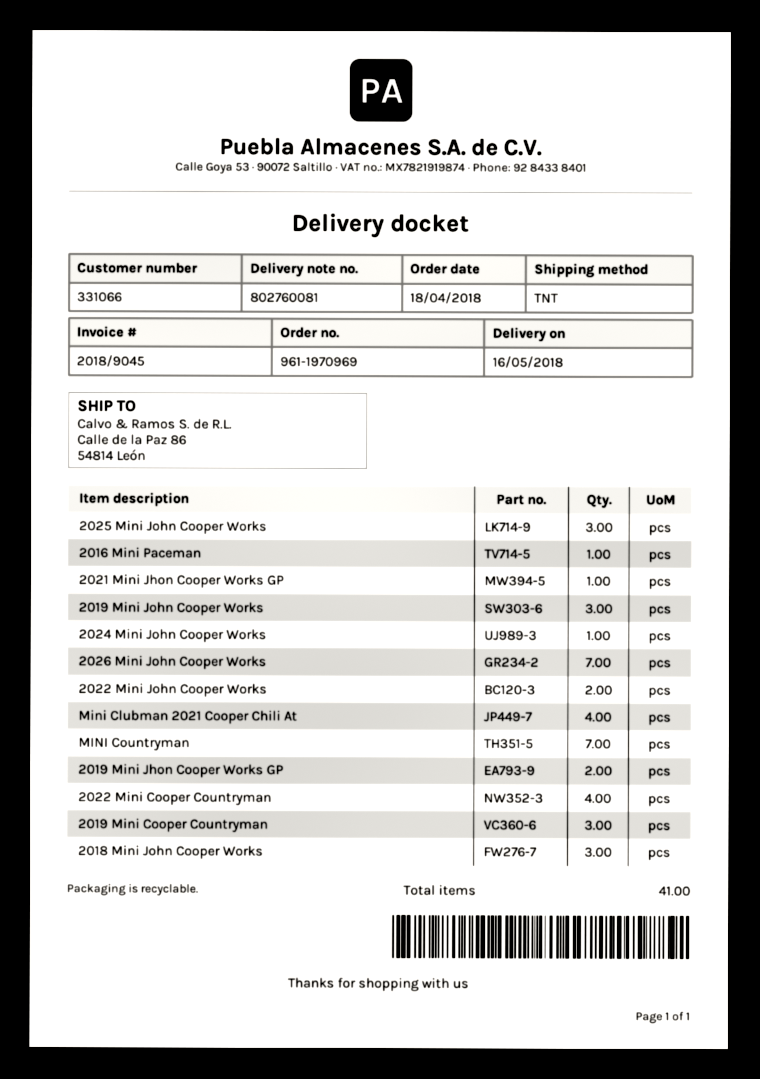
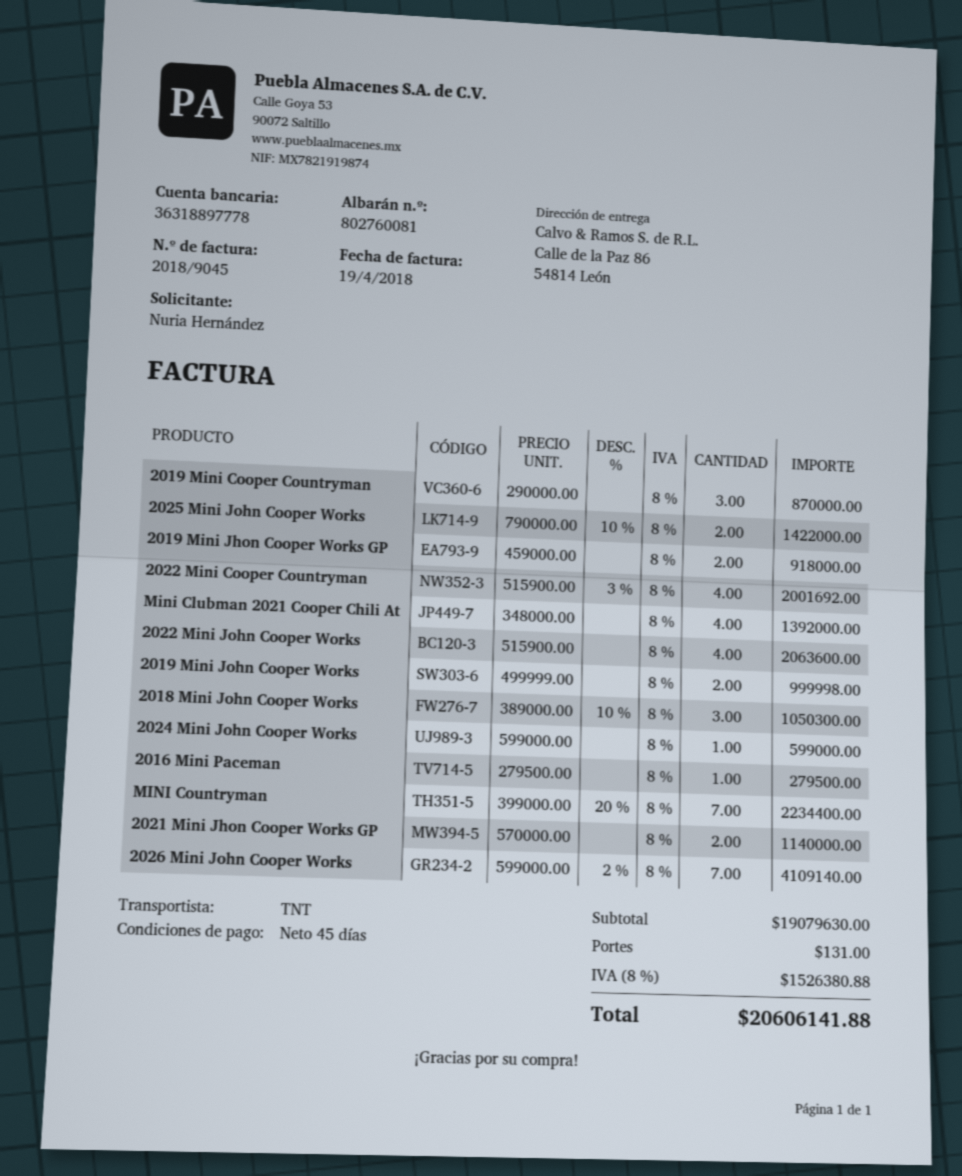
2025 Mini John Cooper Works: 3 -> 2
2021 Mini Jhon Cooper Works GP: 1 -> 2
2019 Mini John Cooper Works: 3 -> 2
2022 Mini John Cooper Works: 2 -> 4

